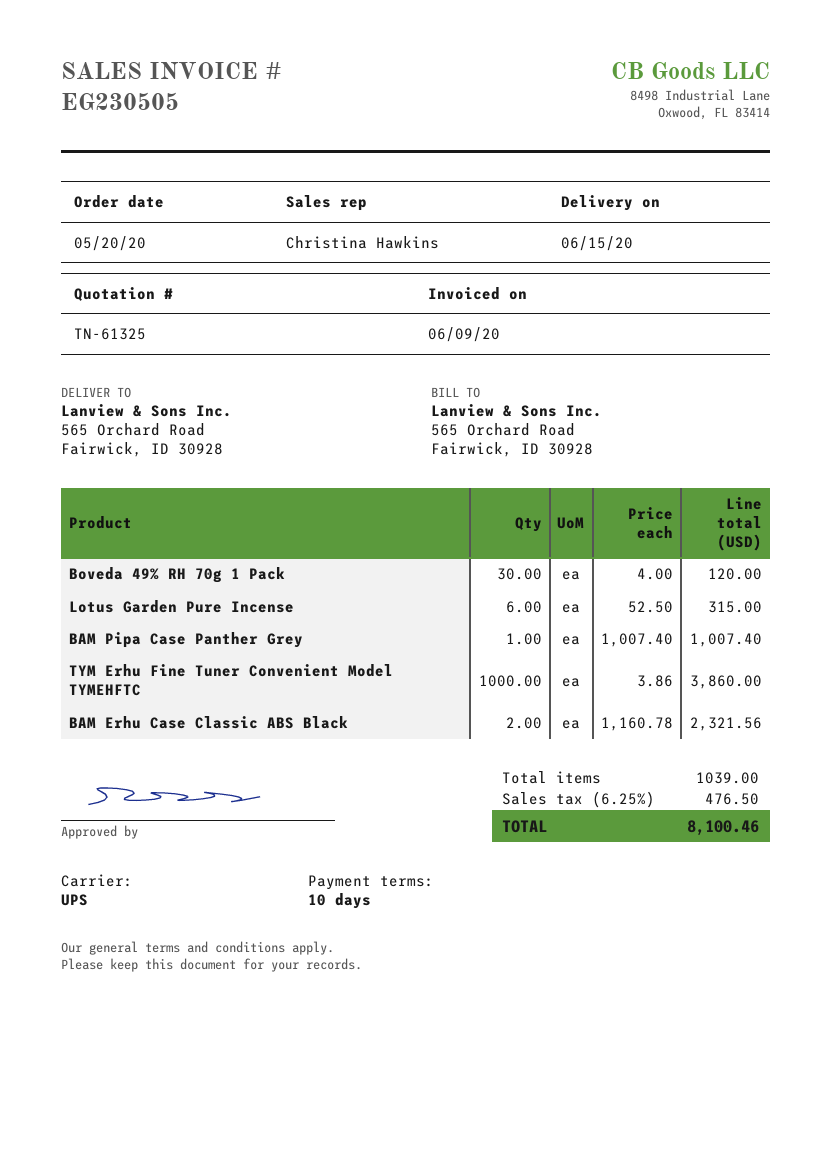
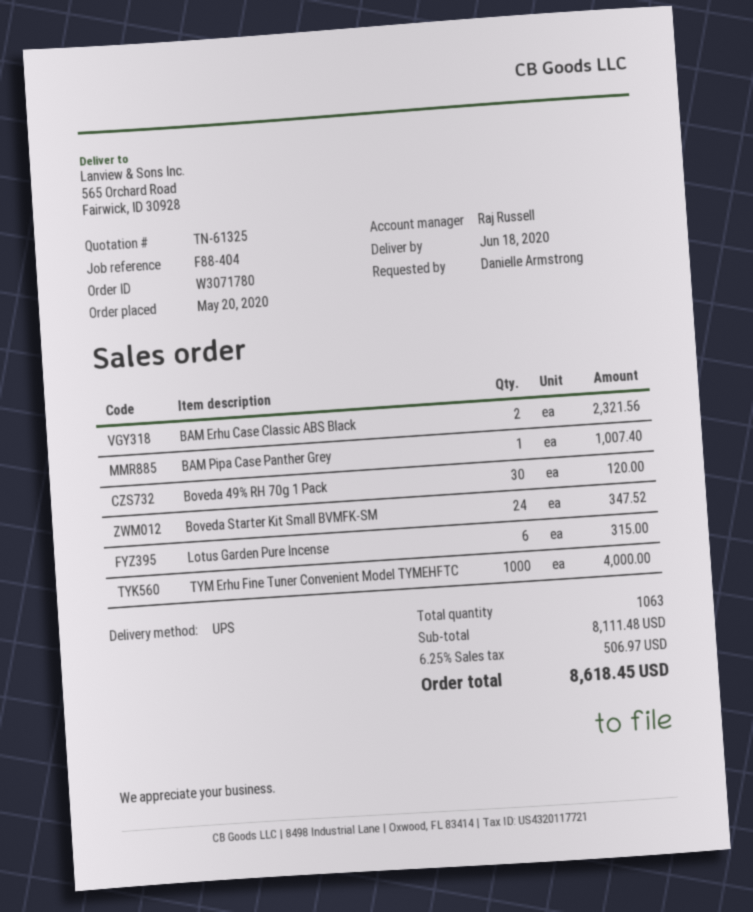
delivery date: 2020-06-15 -> 2020-06-18
sales rep: Christina Hawkins -> Raj Russell
TYM Erhu Fine Tuner Convenient Model TYMEHFTC: 1000 for 3860.00 -> 1000 for 4000.00
Boveda Starter Kit Small BVMFK-SM: none -> 24 for 347.52
total quantity: 1039 -> 1063
tax: 6.25% = 476.50 -> 6.25% = 506.97
total: 8100.46 -> 8618.45

